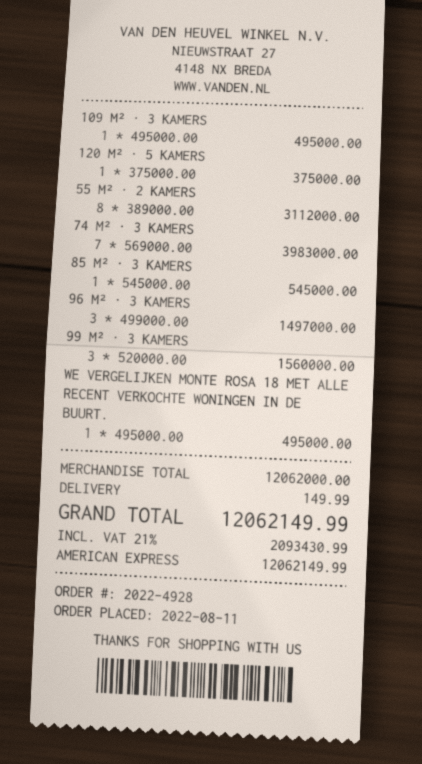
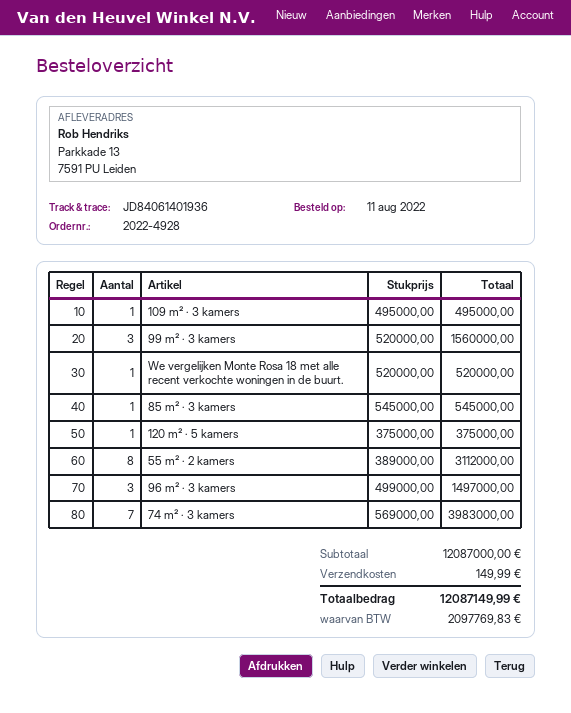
WE VERGELIJKEN MONTE ROSA 18 MET ALLE RECENT VERKOCHTE WONINGEN IN DE BUURT.: 1 x 495000.00 = 495000.00 -> 1 x 520000.00 = 520000.00
subtotal: 12062000.00 -> 12087000.00
tax: 2093430.99 -> 2097769.83
total: 12062149.99 -> 12087149.99

